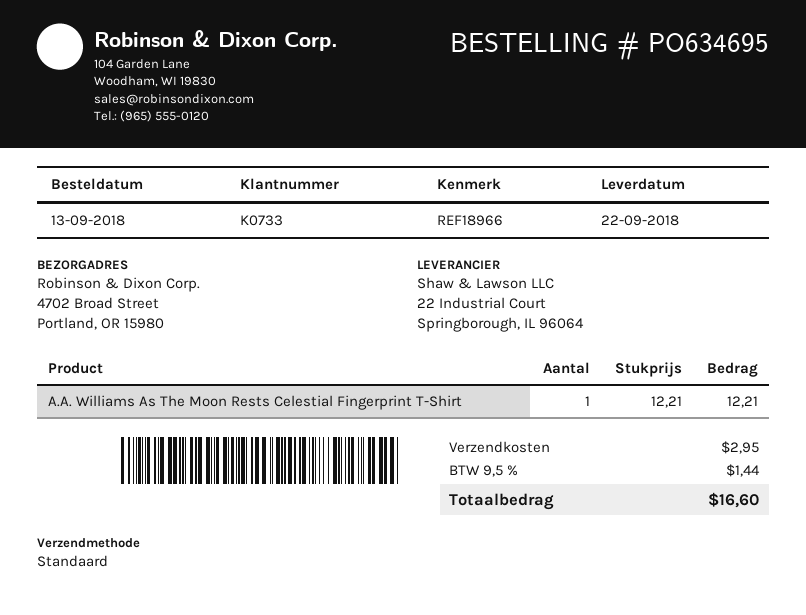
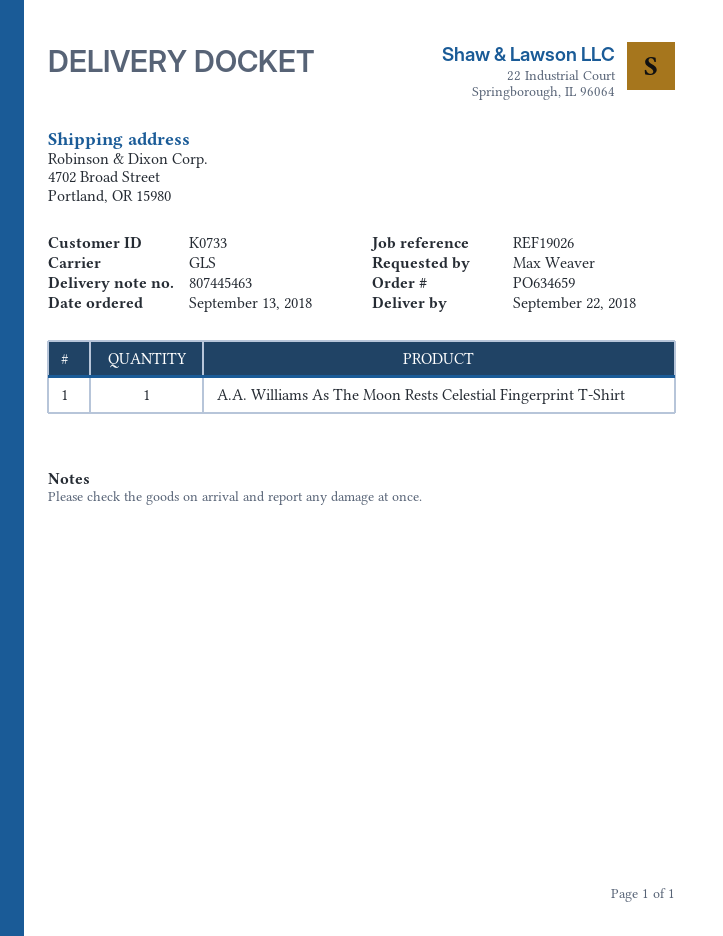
order number: PO634695 -> PO634659
reference: REF18966 -> REF19026
shipping method: standard -> GLS

